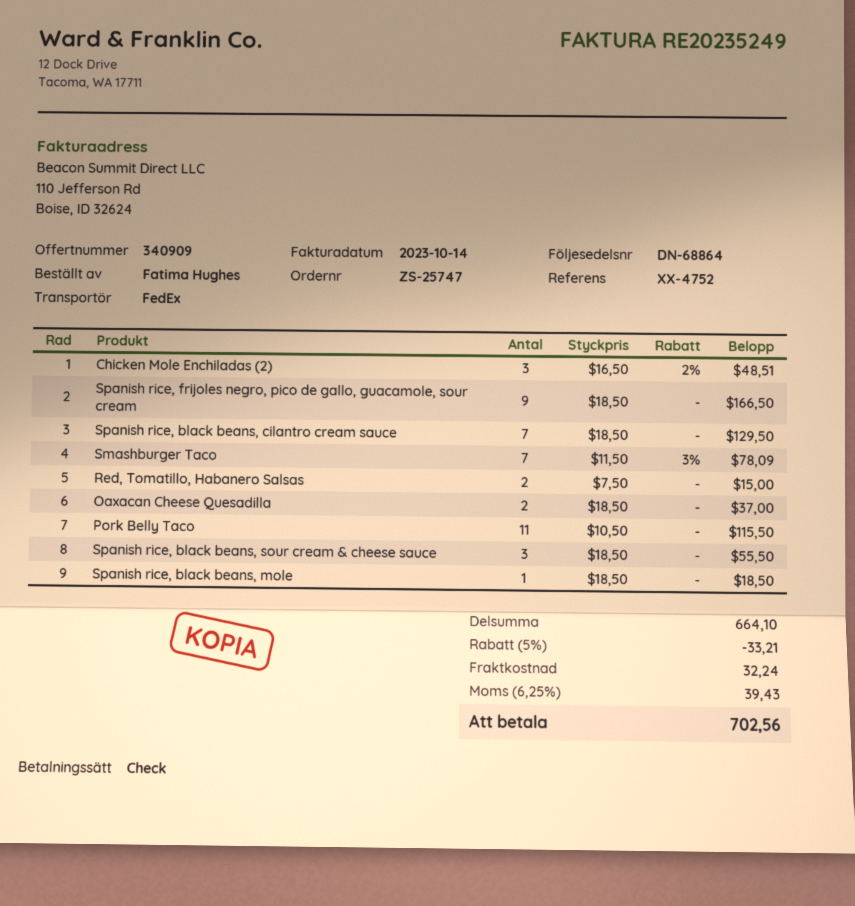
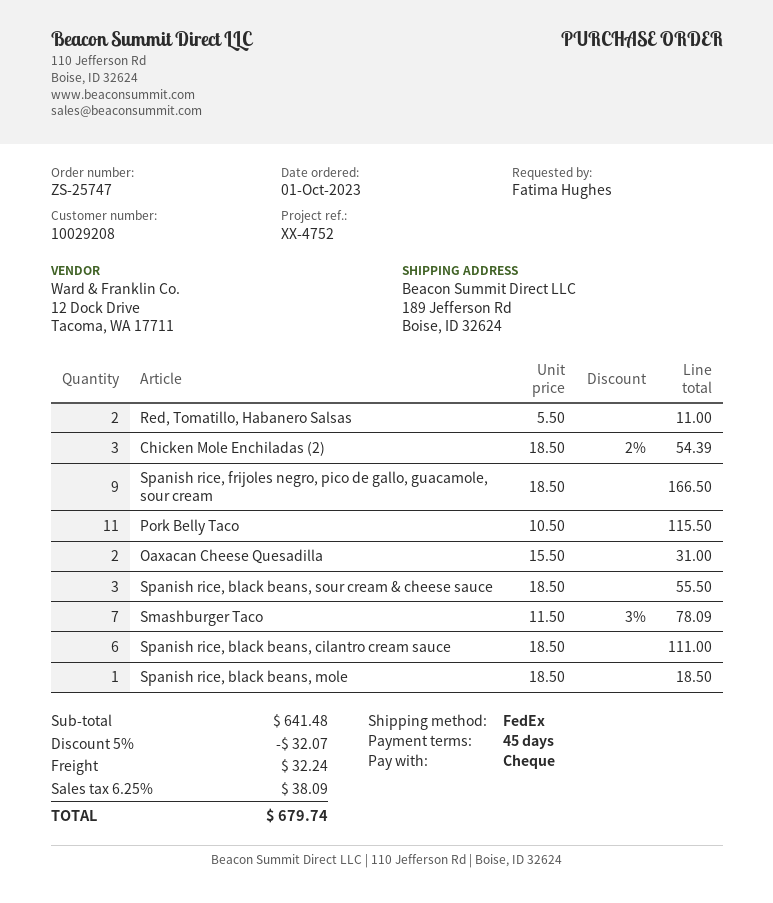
Chicken Mole Enchiladas (2): 3 x 16.50 - 2% = 48.51 -> 3 x 18.50 - 2% = 54.39
Spanish rice, black beans, cilantro cream sauce: 7 x 18.50 = 129.50 -> 6 x 18.50 = 111.00
Red, Tomatillo, Habanero Salsas: 2 x 7.50 = 15.00 -> 2 x 5.50 = 11.00
Oaxacan Cheese Quesadilla: 2 x 18.50 = 37.00 -> 2 x 15.50 = 31.00
subtotal: 664.10 -> 641.48
discount: 5% = 33.21 -> 5% = 32.07
tax: 6.25% = 39.43 -> 6.25% = 38.09
total: 702.56 -> 679.74

